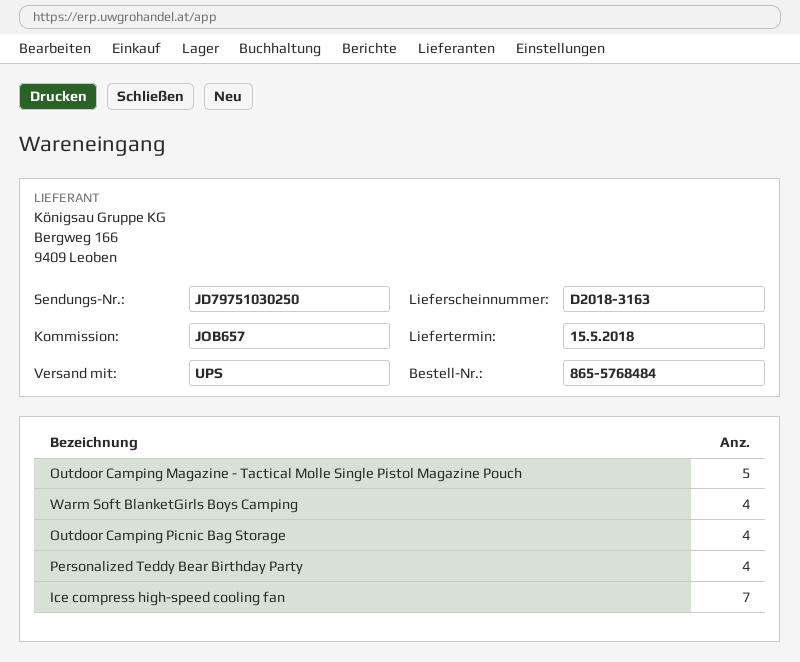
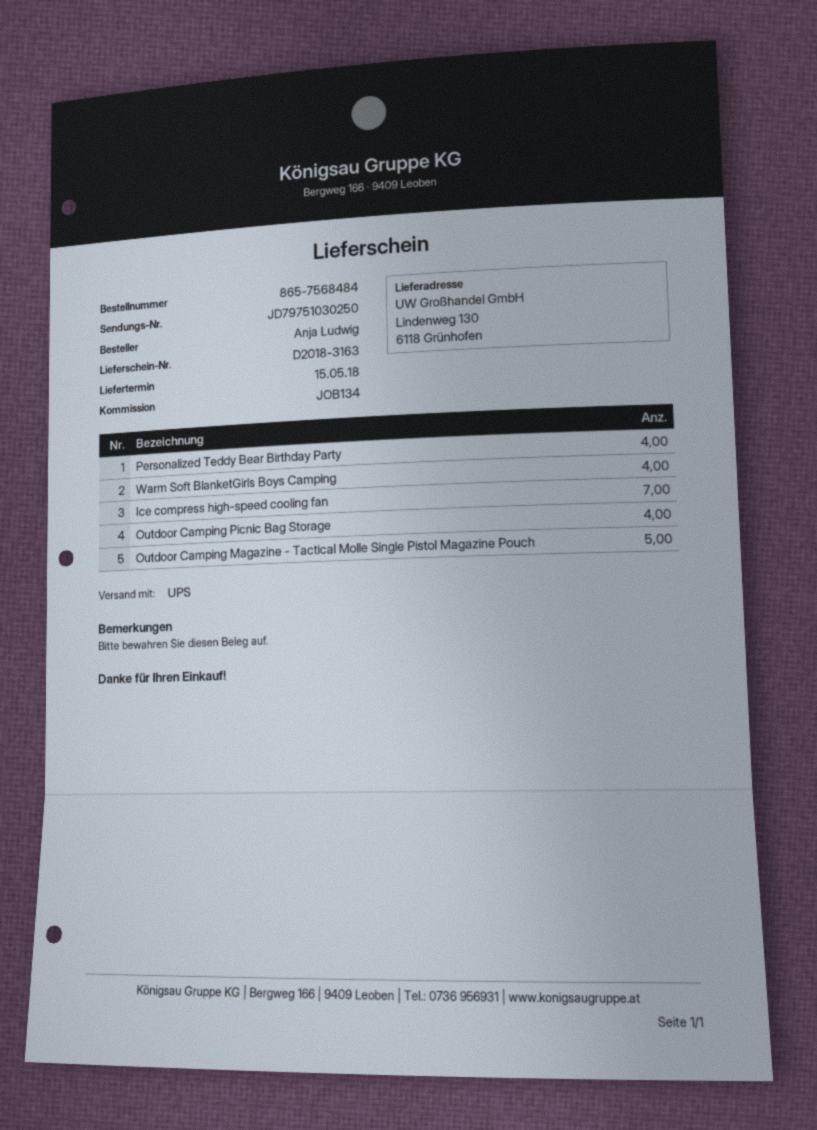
order number: 865-5768484 -> 865-7568484
reference: JOB657 -> JOB134

